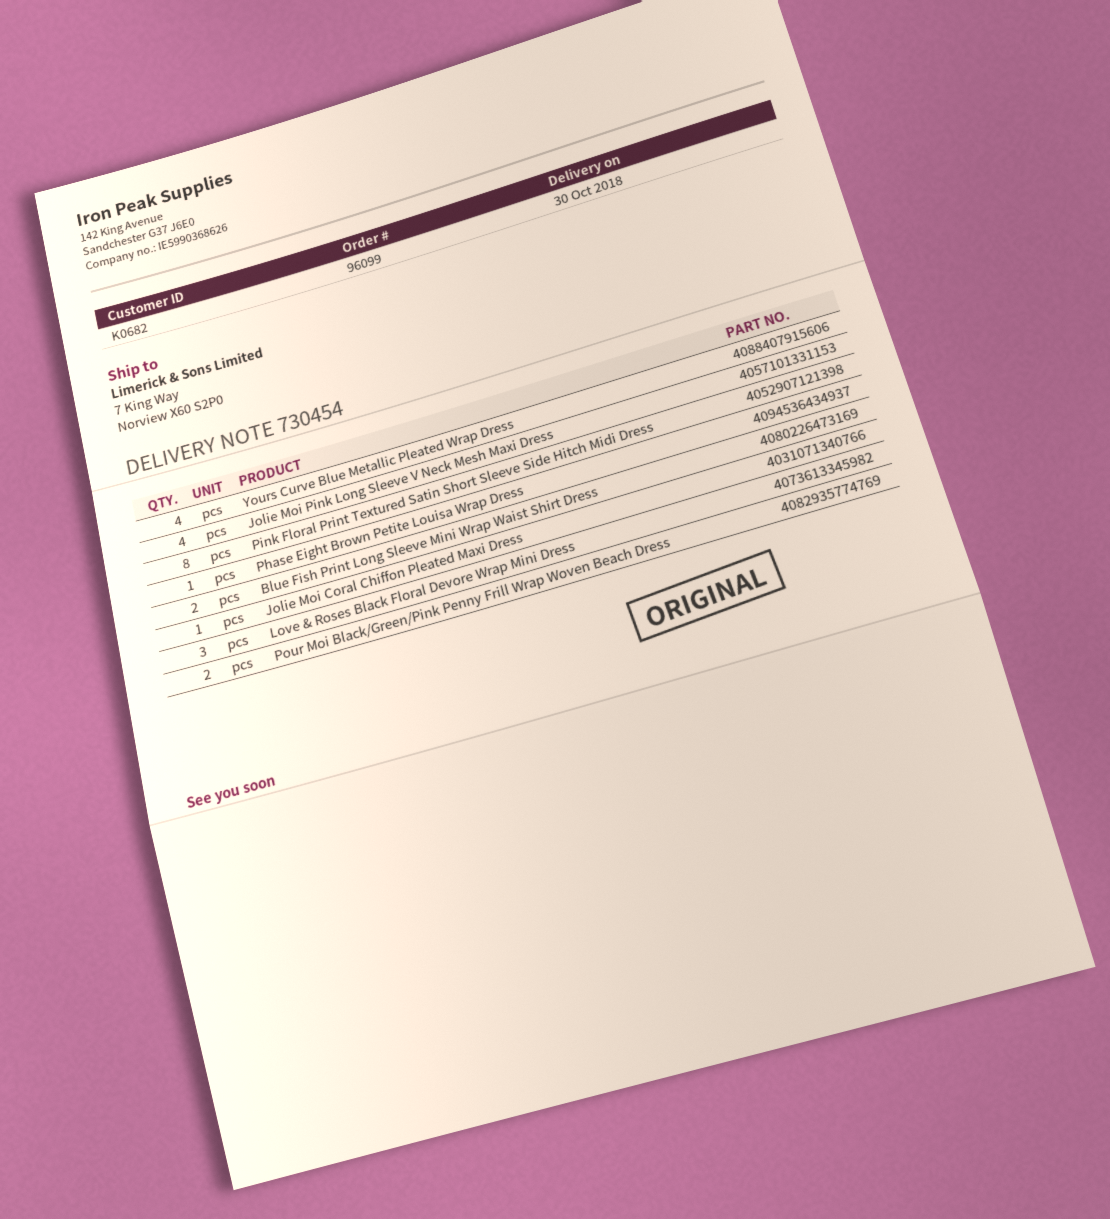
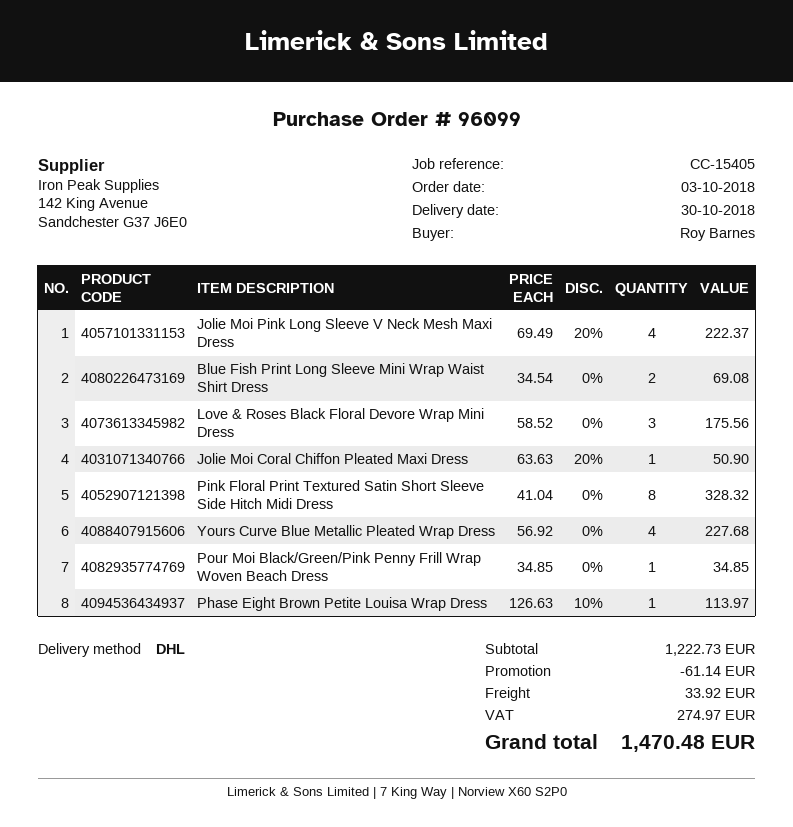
Pour Moi Black/Green/Pink Penny Frill Wrap Woven Beach Dress: 2 -> 1

